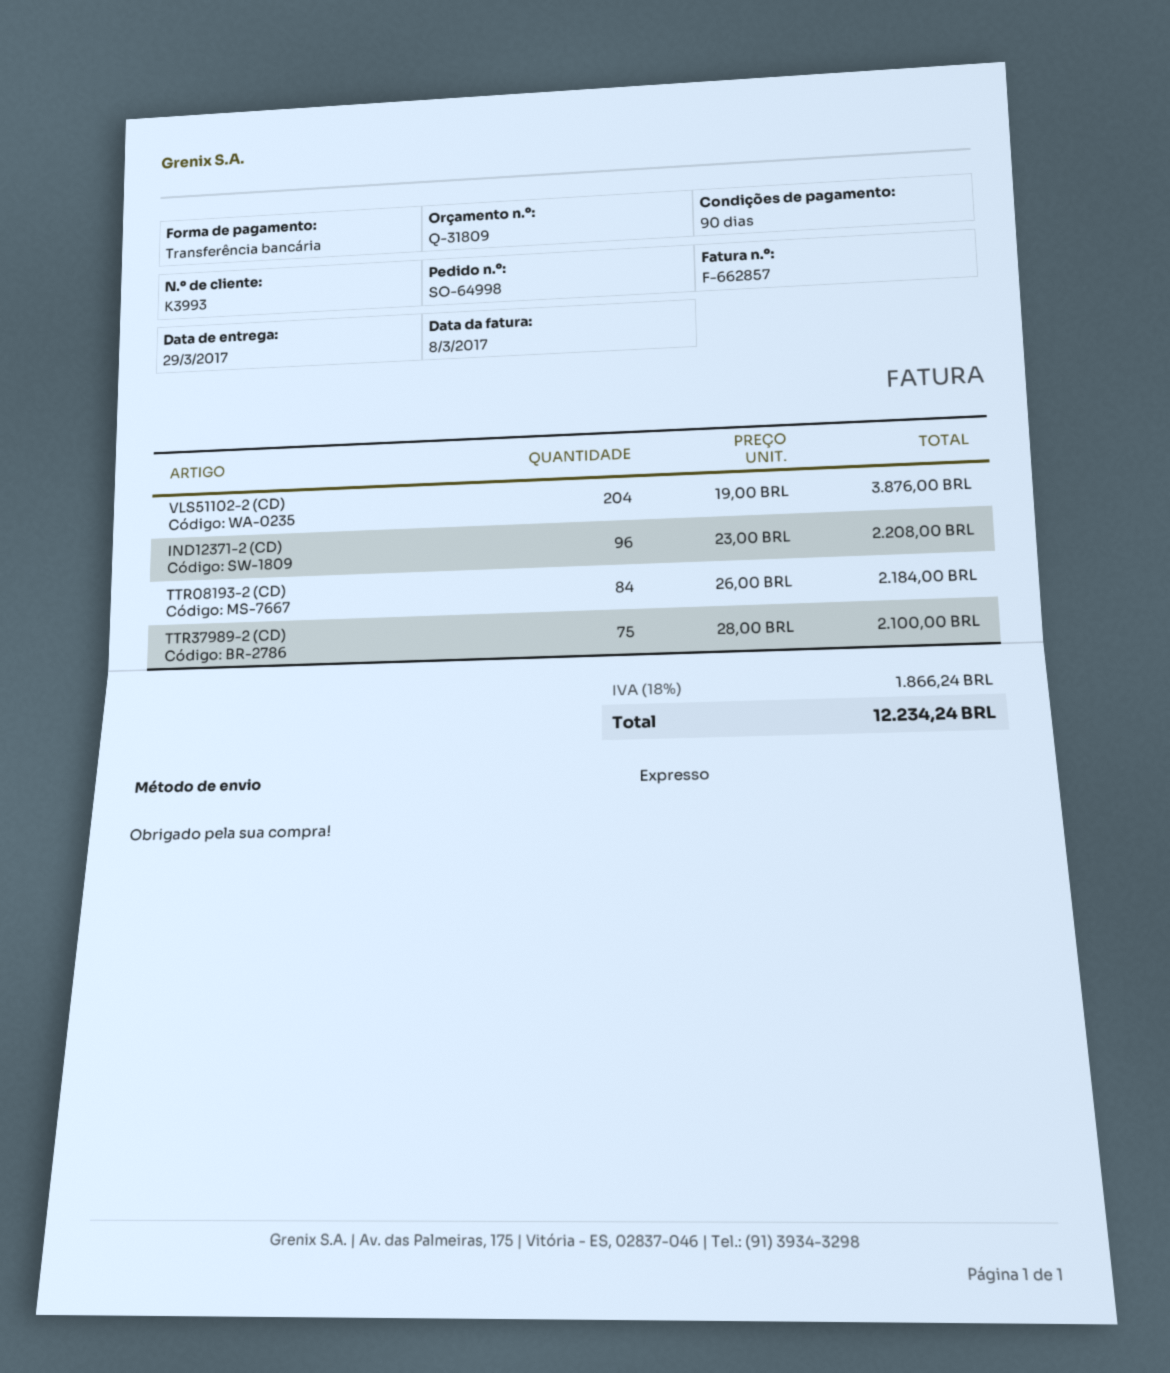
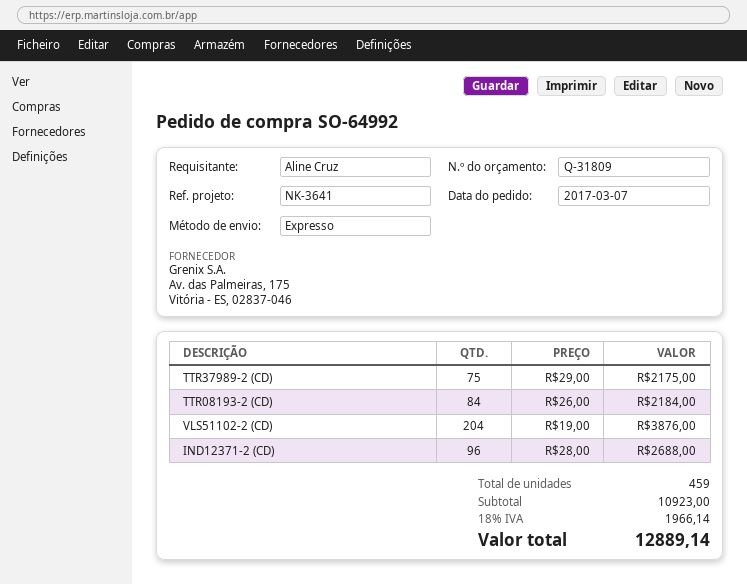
order number: SO-64998 -> SO-64992
IND12371-2 (CD): 96 x 23.00 = 2208.00 -> 96 x 28.00 = 2688.00
TTR37989-2 (CD): 75 x 28.00 = 2100.00 -> 75 x 29.00 = 2175.00
tax: 18% = 1866.24 -> 18% = 1966.14
total: 12234.24 -> 12889.14

